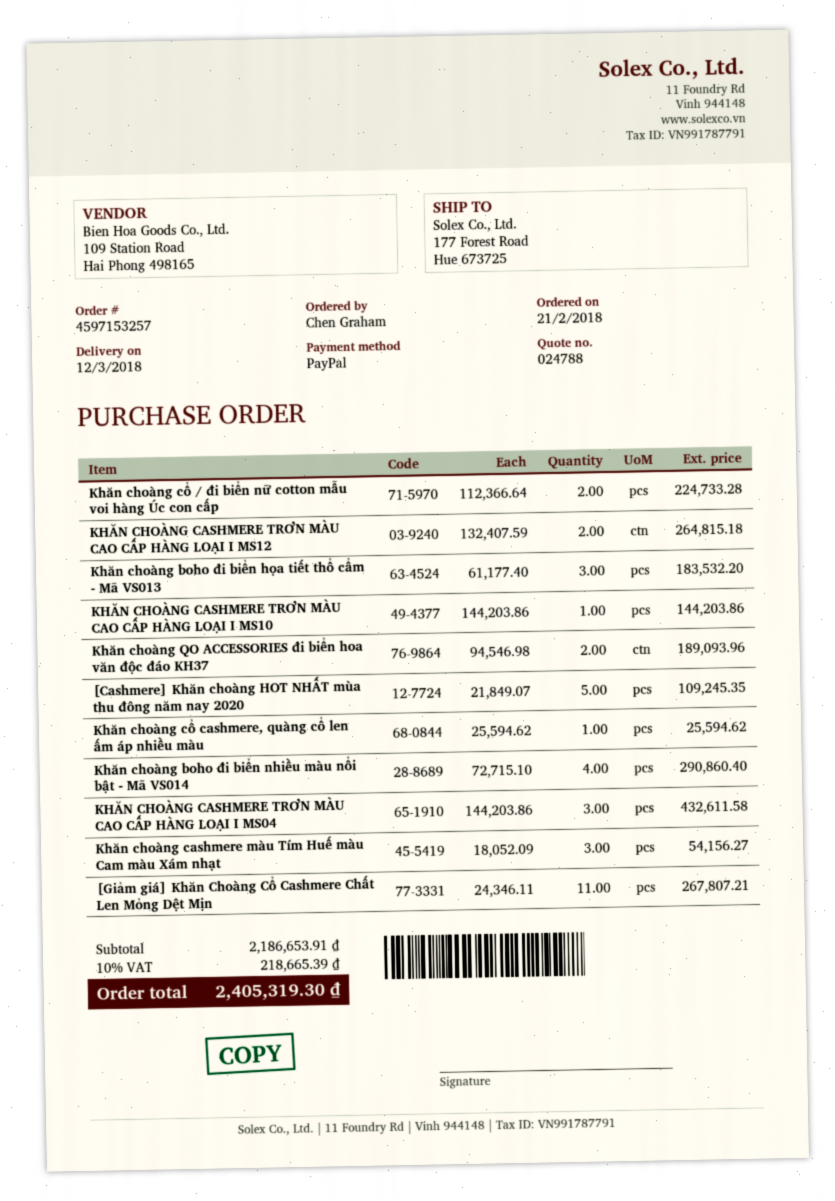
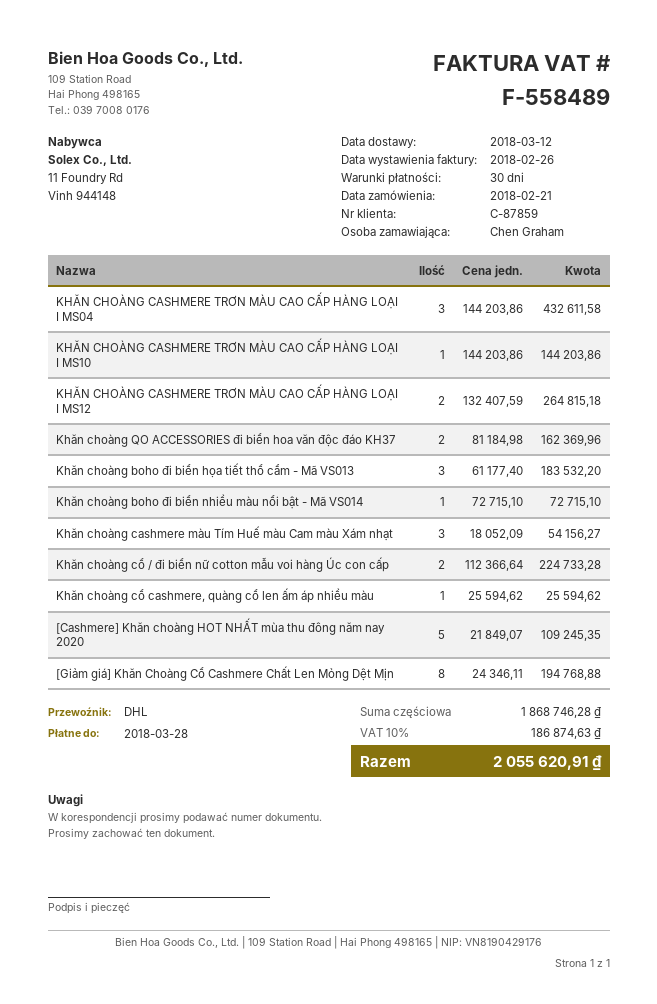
Khăn choàng QO ACCESSORIES đi biển hoa văn độc đáo KH37: 2 x 94546.98 = 189093.96 -> 2 x 81184.98 = 162369.96
Khăn choàng boho đi biển nhiều màu nổi bật - Mã VS014: 4 x 72715.10 = 290860.40 -> 1 x 72715.10 = 72715.10
[Giảm giá] Khăn Choàng Cổ Cashmere Chất Len Mỏng Dệt Mịn: 11 x 24346.11 = 267807.21 -> 8 x 24346.11 = 194768.88
subtotal: 2186653.91 -> 1868746.28
tax: 10% = 218665.39 -> 10% = 186874.63
total: 2405319.30 -> 2055620.91

